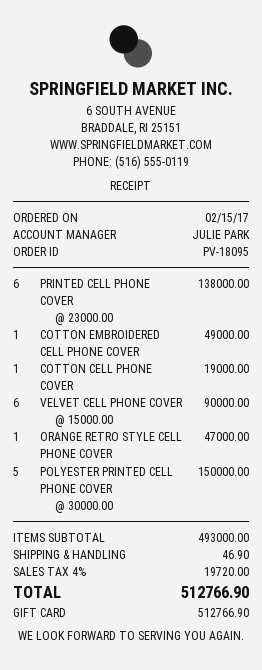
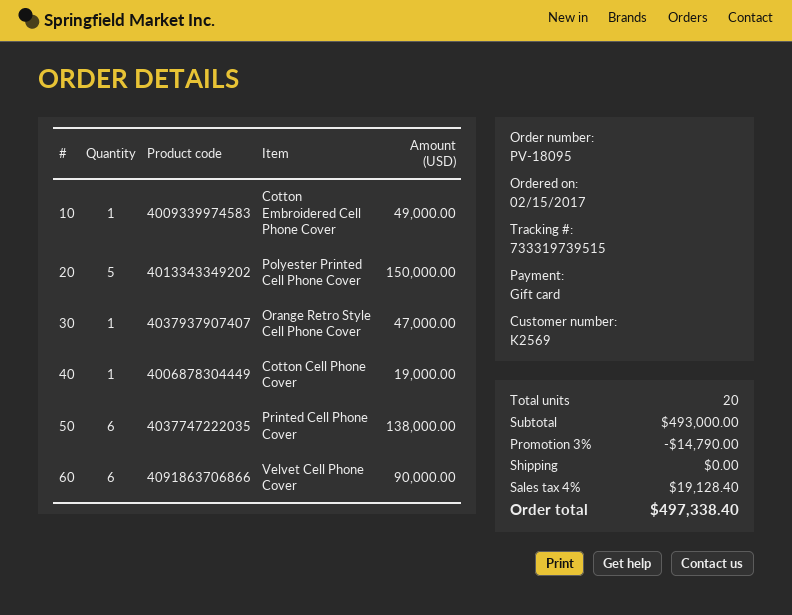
discount: none -> 3% = 14790.00
shipping: 46.90 -> 0.00
tax: 4% = 19720.00 -> 4% = 19128.40
total: 512766.90 -> 497338.40

